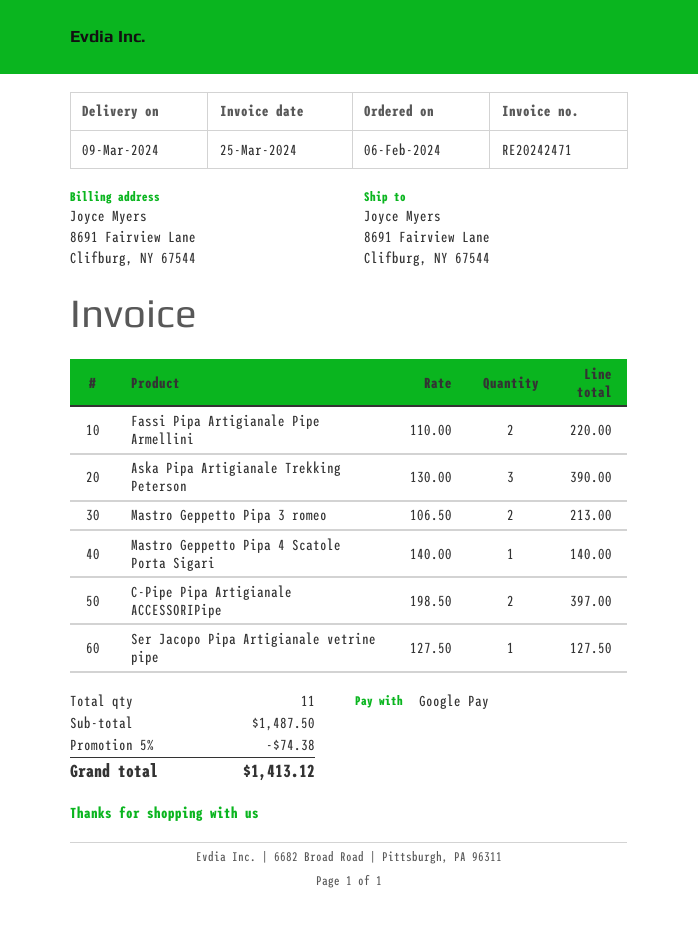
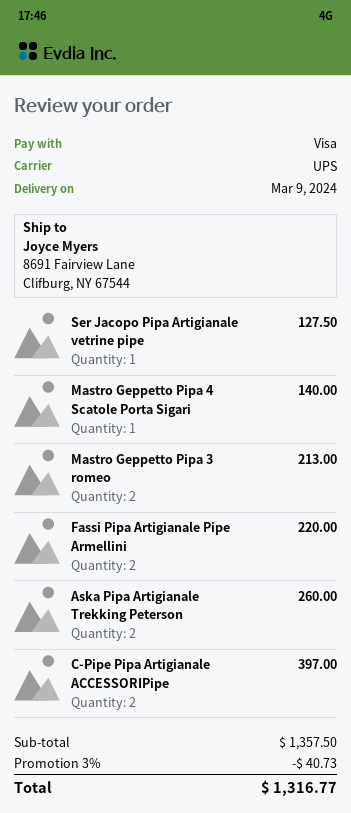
payment method: Google Pay -> Visa
Aska Pipa Artigianale Trekking Peterson: 3 for 390.00 -> 2 for 260.00
subtotal: 1487.50 -> 1357.50
discount: 5% = 74.38 -> 3% = 40.73
total: 1413.12 -> 1316.77

